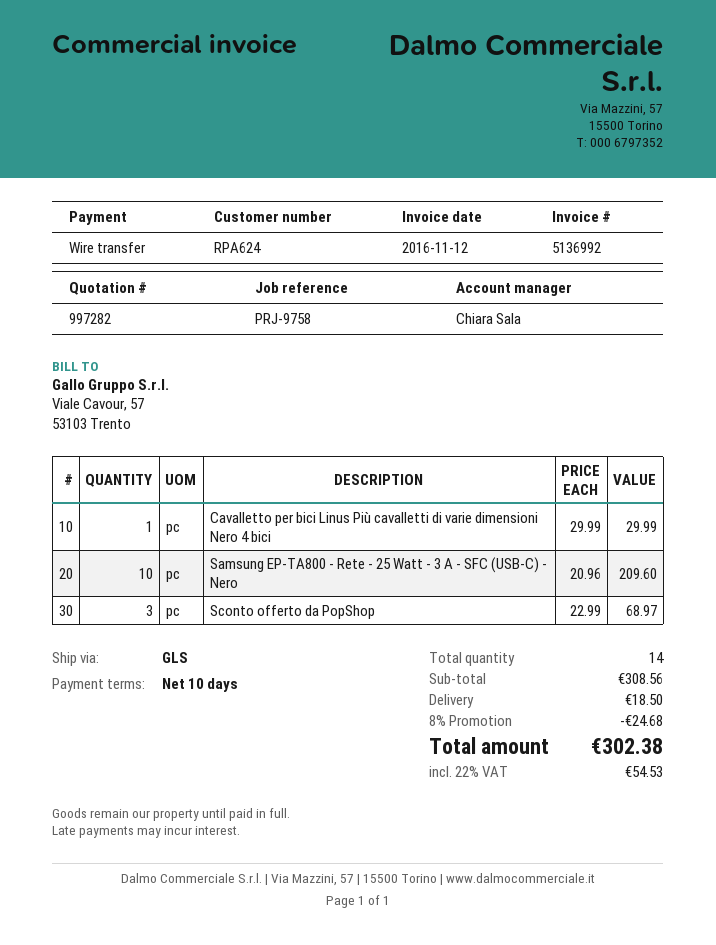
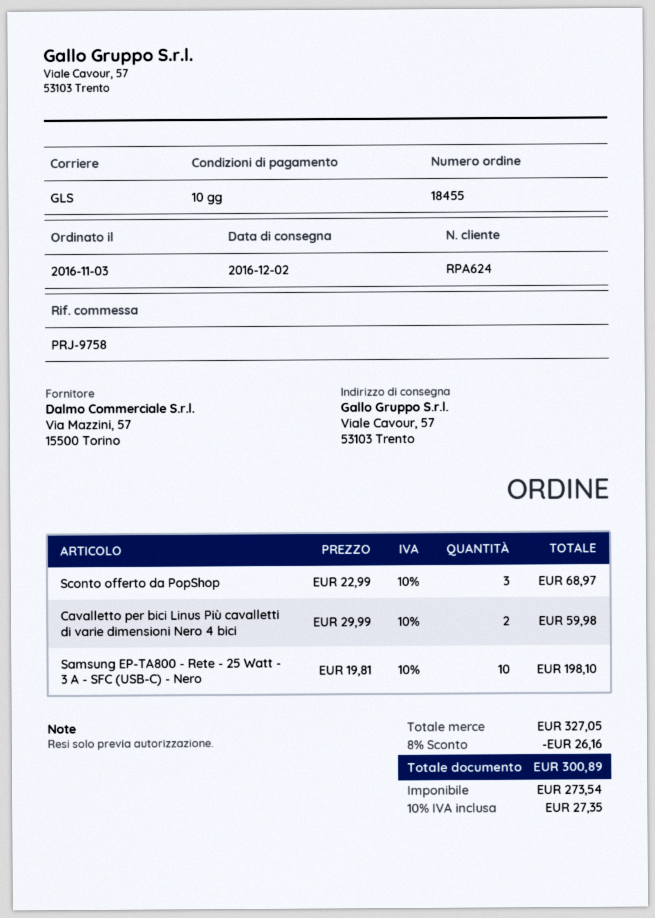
Cavalletto per bici Linus Più cavalletti di varie dimensioni Nero 4 bici: 1 x 29.99 = 29.99 -> 2 x 29.99 = 59.98
Samsung EP-TA800 - Rete - 25 Watt - 3 A - SFC (USB-C) - Nero: 10 x 20.96 = 209.60 -> 10 x 19.81 = 198.10
subtotal: 308.56 -> 327.05
discount: 8% = 24.68 -> 8% = 26.16
shipping: 18.50 -> none
tax: 22% = 54.53 -> 10% = 27.35
total: 302.38 -> 300.89

